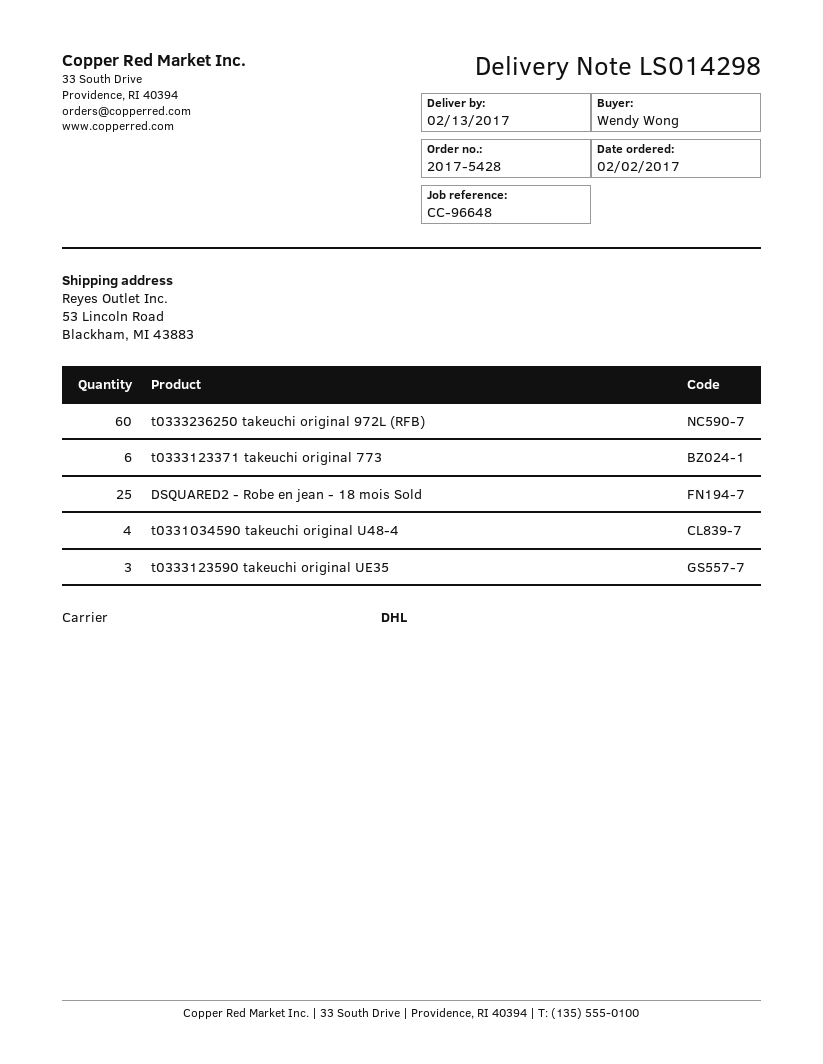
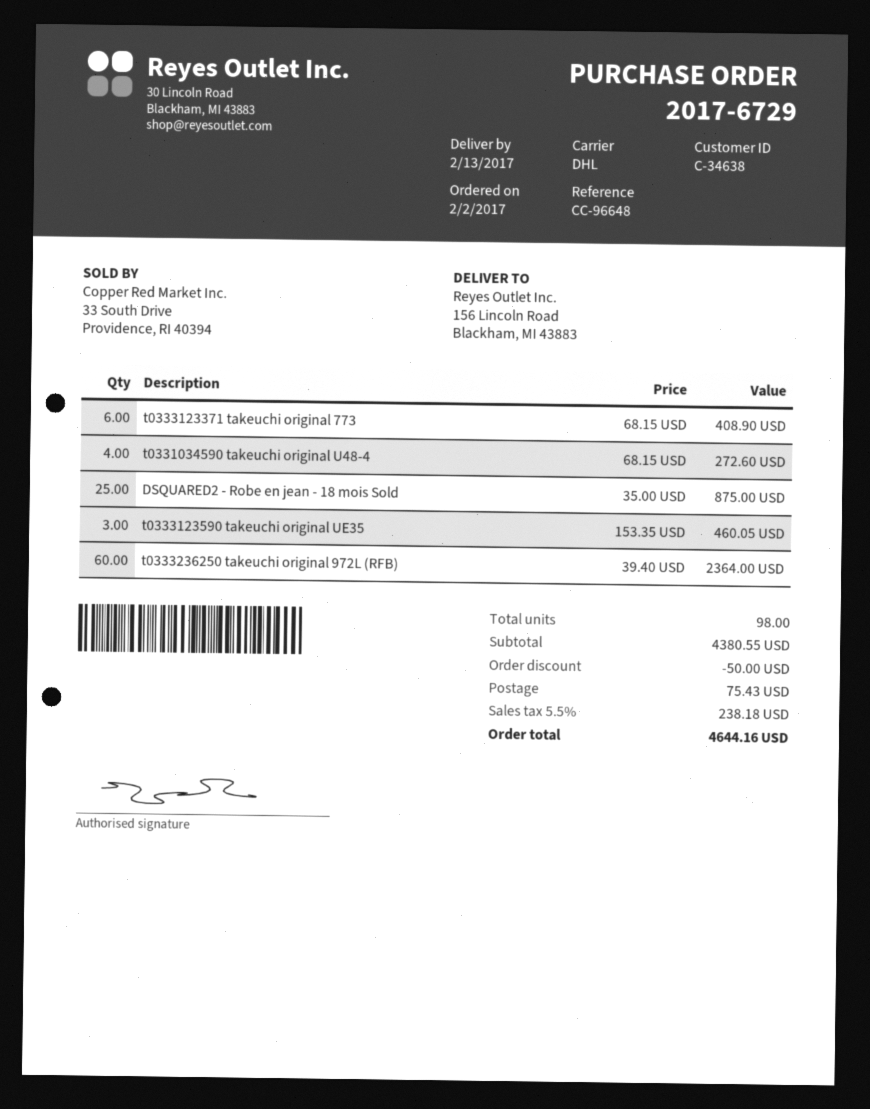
order number: 2017-5428 -> 2017-6729
ship to: 53 Lincoln Road, Blackham, MI 43883 -> 156 Lincoln Road, Blackham, MI 43883

